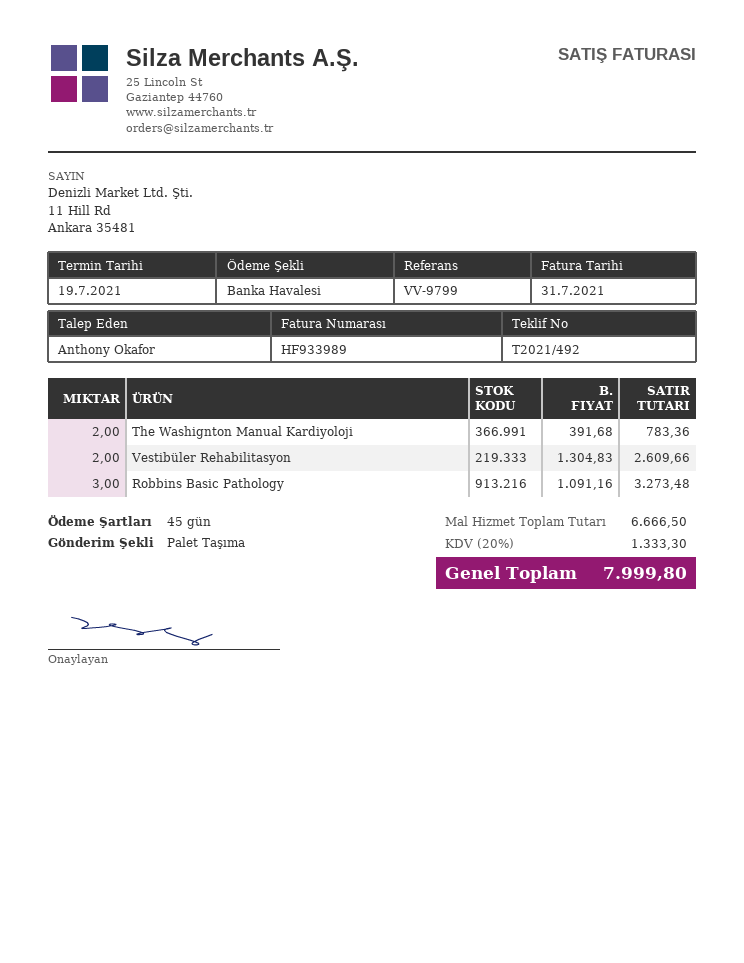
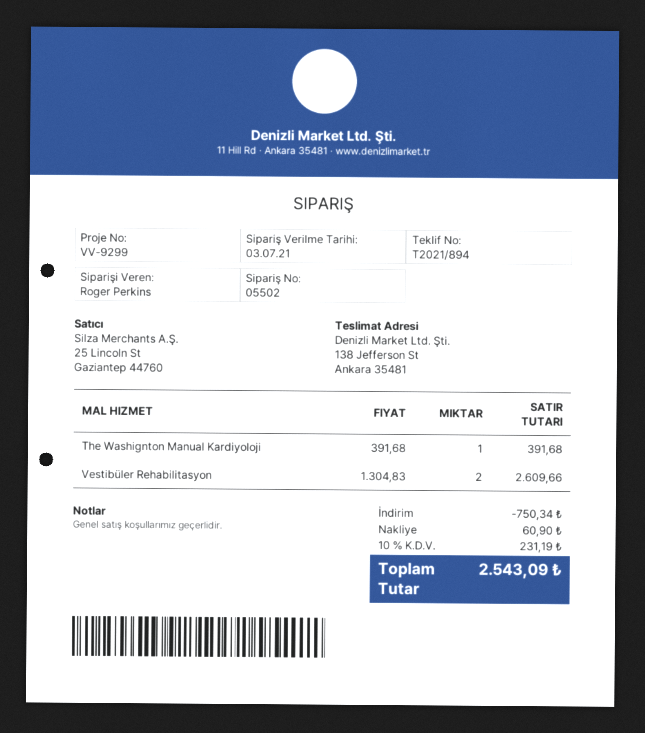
quote number: T2021/492 -> T2021/894
reference: VV-9799 -> VV-9299
ordered by: Anthony Okafor -> Roger Perkins
The Washignton Manual Kardiyoloji: 2 x 391.68 = 783.36 -> 1 x 391.68 = 391.68
Robbins Basic Pathology: 3 x 1091.16 = 3273.48 -> none
discount: none -> 750.34
shipping: none -> 60.90
tax: 20% = 1333.30 -> 10% = 231.19
total: 7999.80 -> 2543.09

